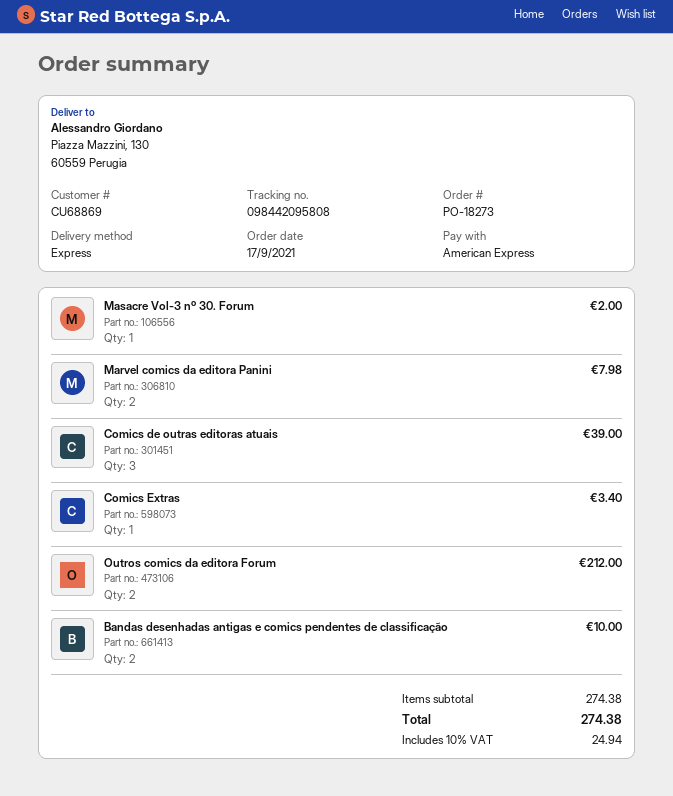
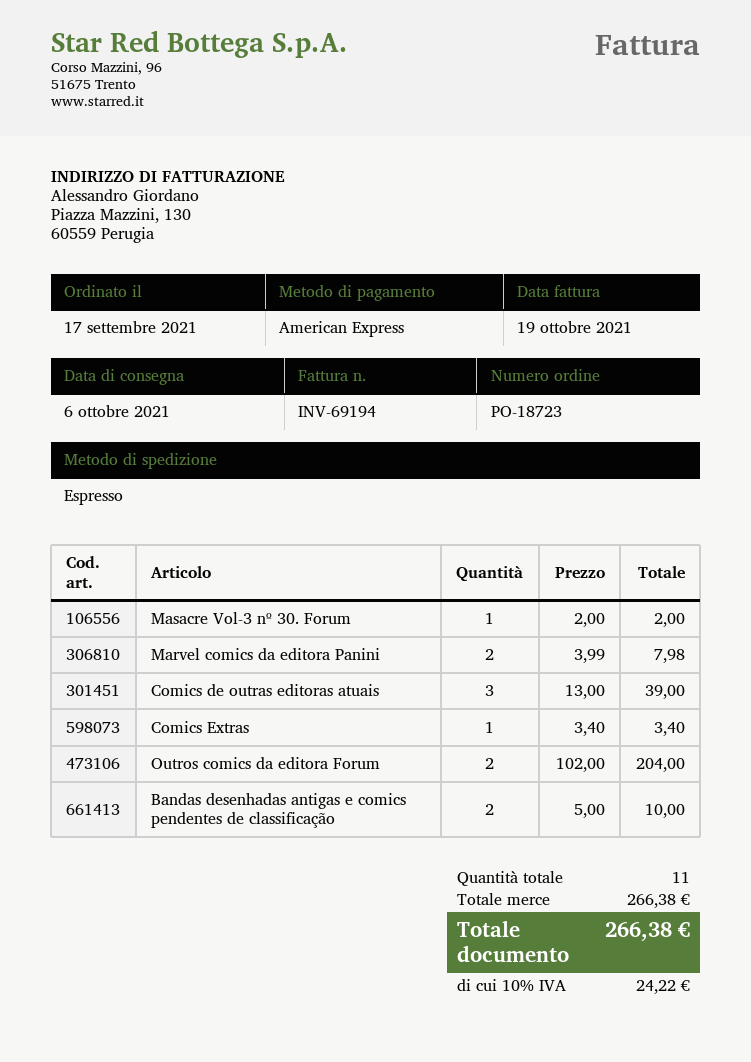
order number: PO-18273 -> PO-18723
Outros comics da editora Forum: 2 for 212.00 -> 2 for 204.00
subtotal: 274.38 -> 266.38
tax: 10% = 24.94 -> 10% = 24.22
total: 274.38 -> 266.38

